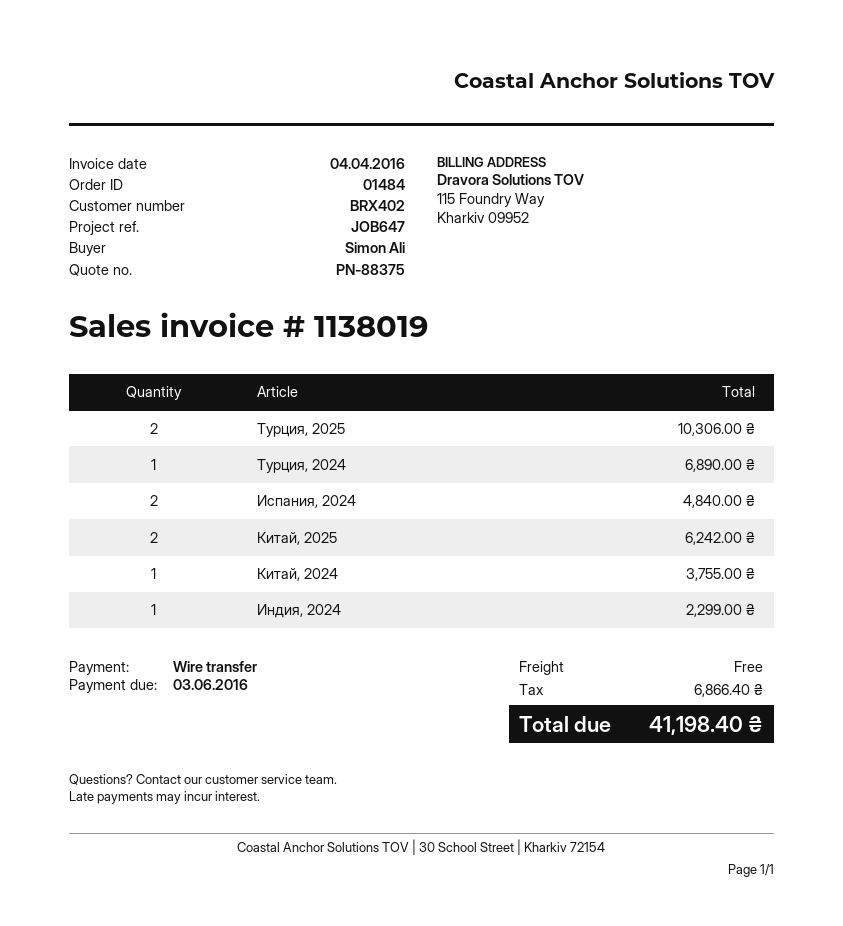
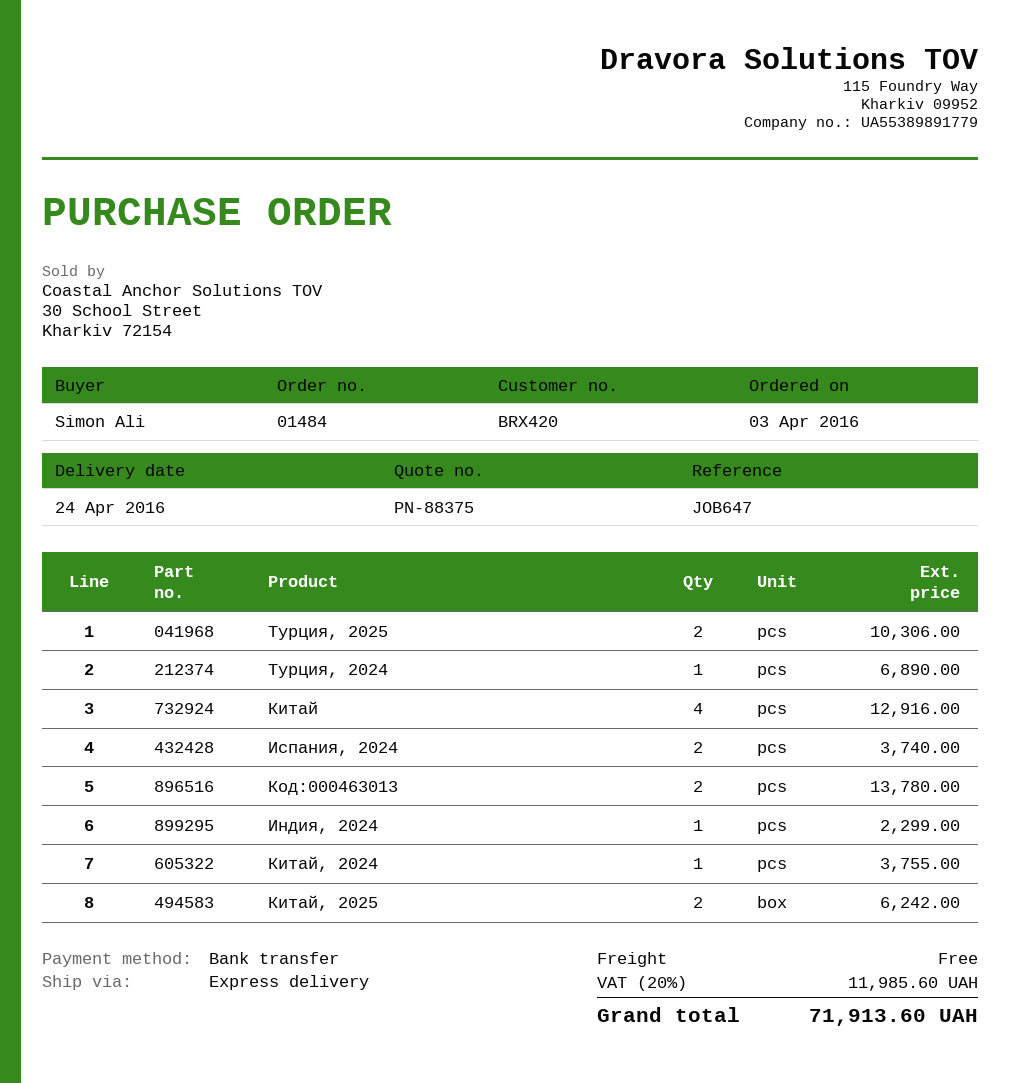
customer number: BRX402 -> BRX420
Испания, 2024: 2 for 4840.00 -> 2 for 3740.00
Китай: none -> 4 for 12916.00
Код:000463013: none -> 2 for 13780.00
tax: 6866.40 -> 11985.60
total: 41198.40 -> 71913.60

